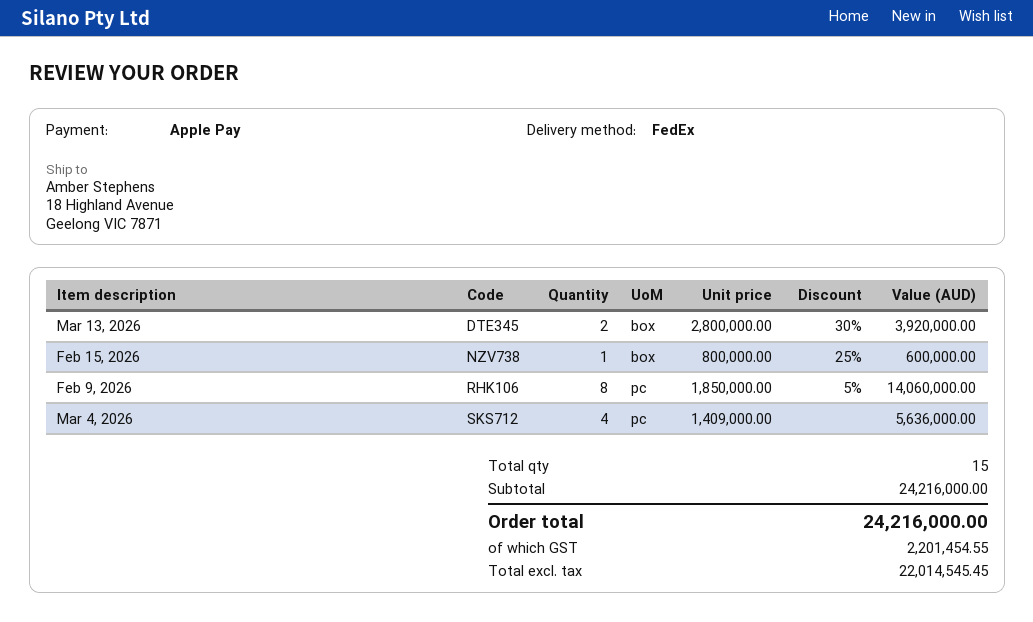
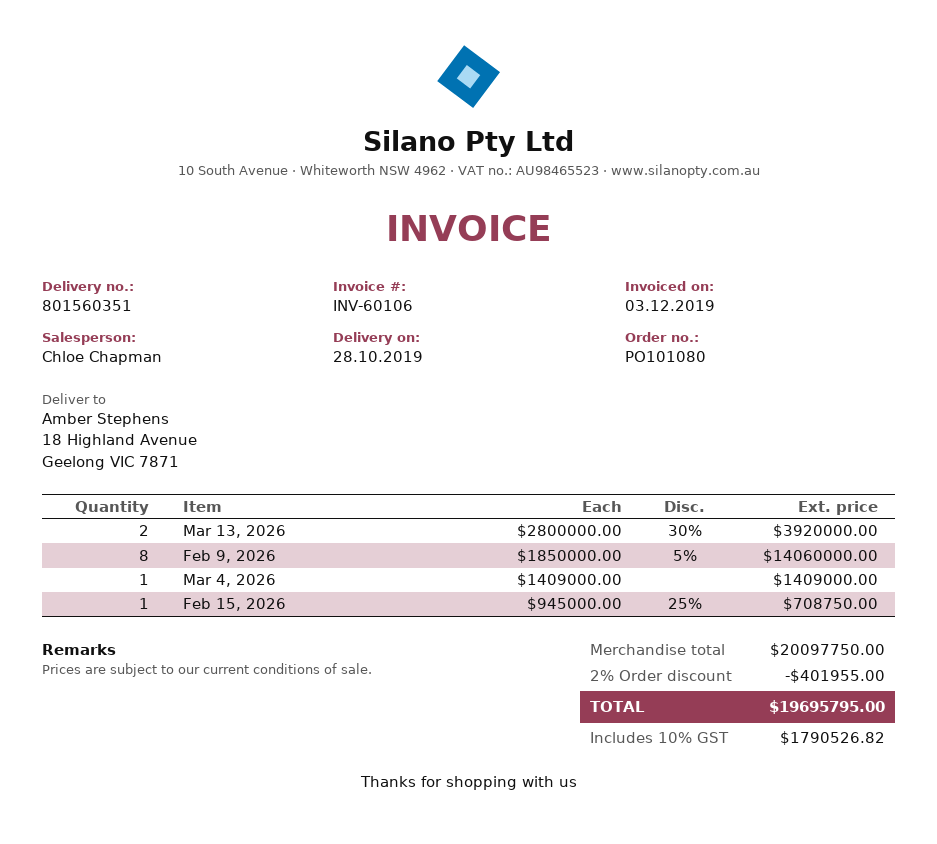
Feb 15, 2026: 1 x 800000.00 - 25% = 600000.00 -> 1 x 945000.00 - 25% = 708750.00
Mar 4, 2026: 4 x 1409000.00 = 5636000.00 -> 1 x 1409000.00 = 1409000.00
subtotal: 24216000.00 -> 20097750.00
discount: none -> 2% = 401955.00
tax: 2201454.55 -> 1790526.82
total: 24216000.00 -> 19695795.00

